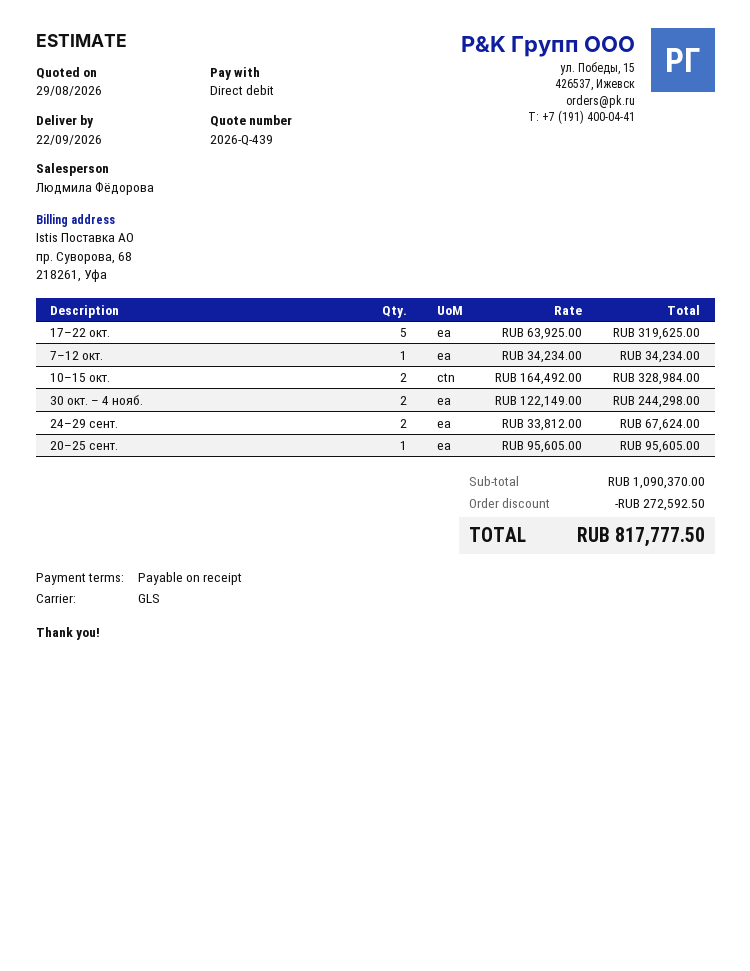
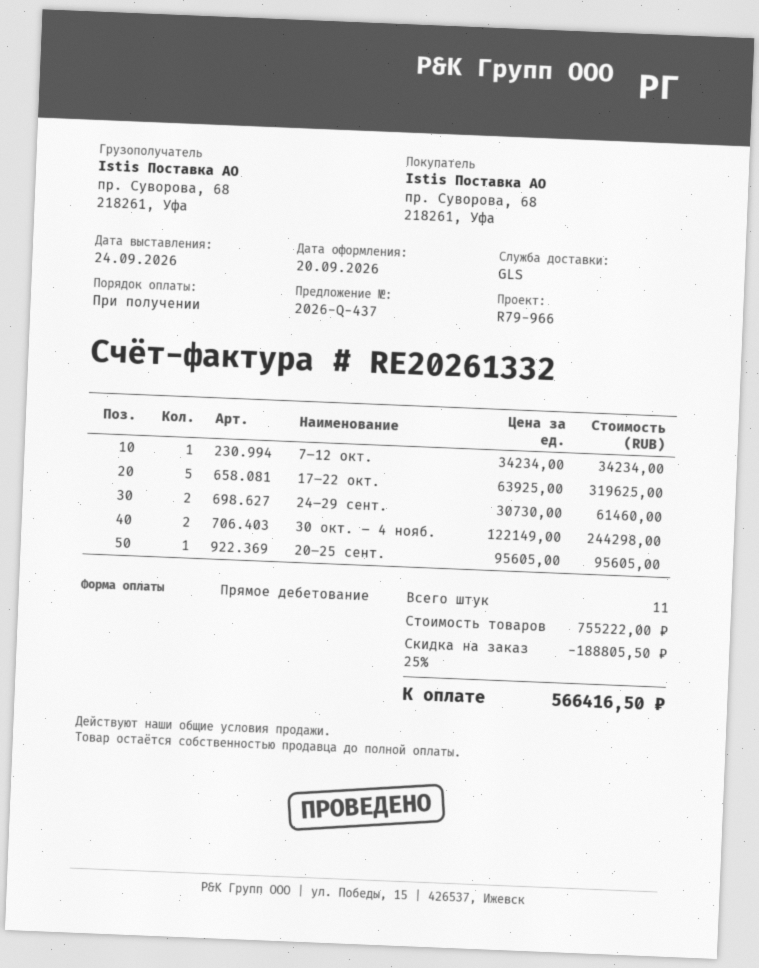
quote number: 2026-Q-439 -> 2026-Q-437
10–15 окт.: 2 x 164492.00 = 328984.00 -> none
24–29 сент.: 2 x 33812.00 = 67624.00 -> 2 x 30730.00 = 61460.00
subtotal: 1090370.00 -> 755222.00
discount: 272592.50 -> 188805.50
total: 817777.50 -> 566416.50

